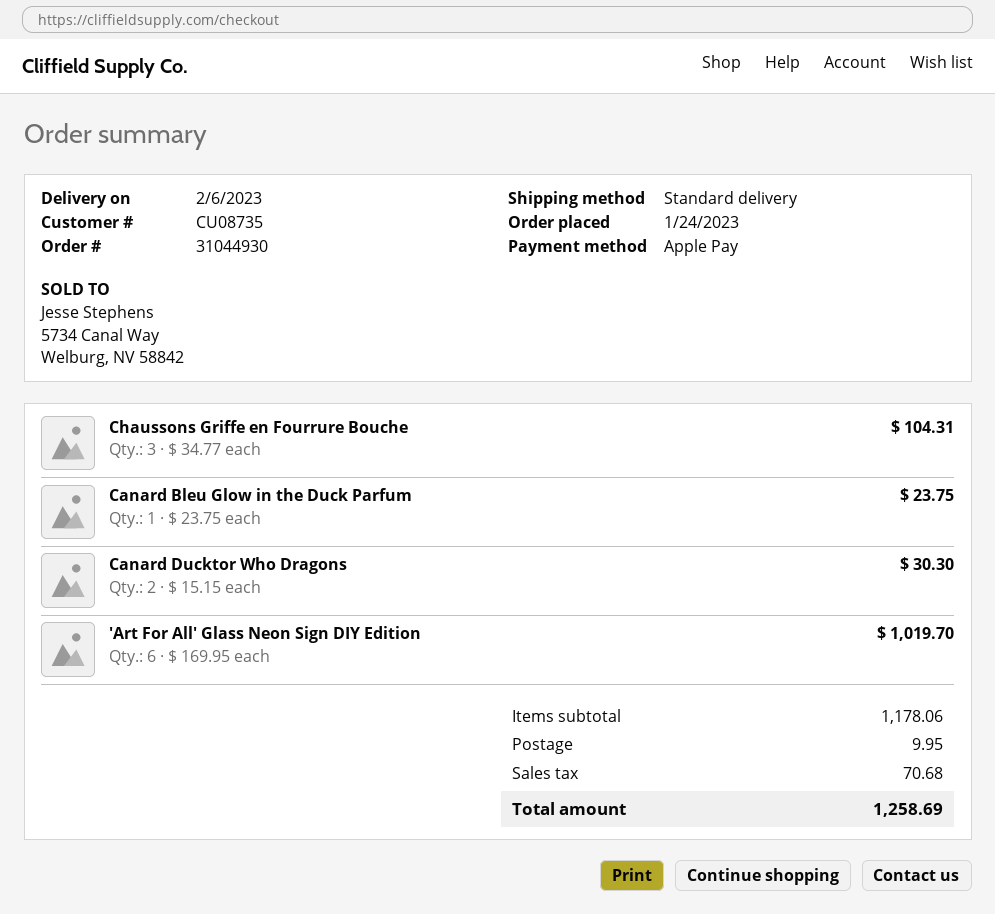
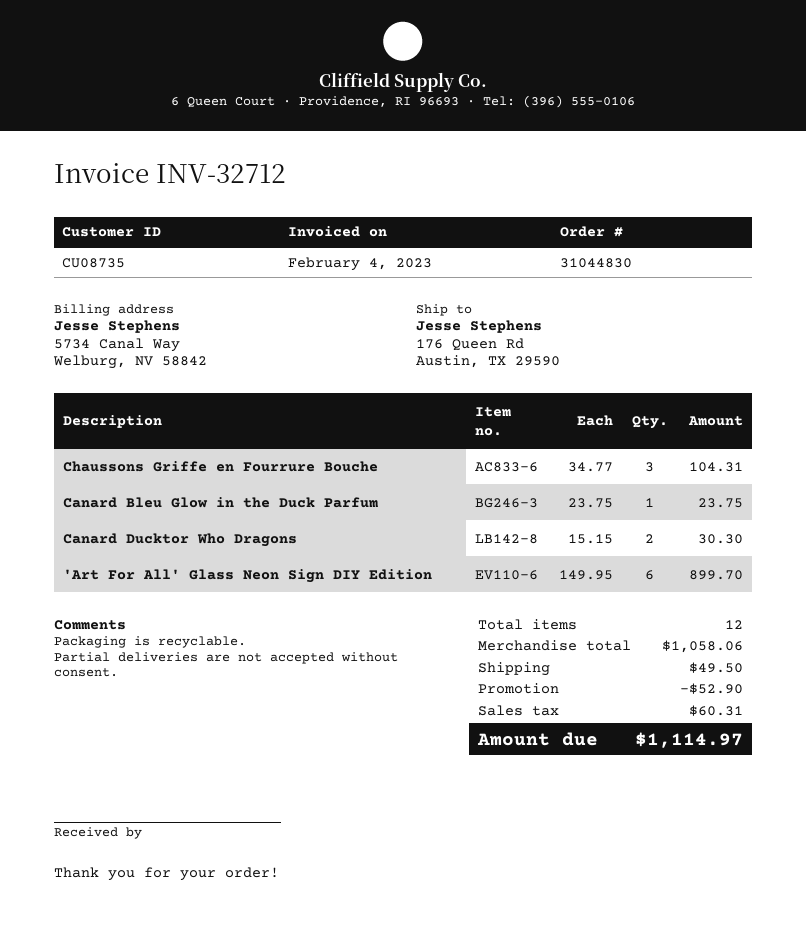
order number: 31044930 -> 31044830
'Art For All' Glass Neon Sign DIY Edition: 6 x 169.95 = 1019.70 -> 6 x 149.95 = 899.70
subtotal: 1178.06 -> 1058.06
discount: none -> 52.90
shipping: 9.95 -> 49.50
tax: 70.68 -> 60.31
total: 1258.69 -> 1114.97

